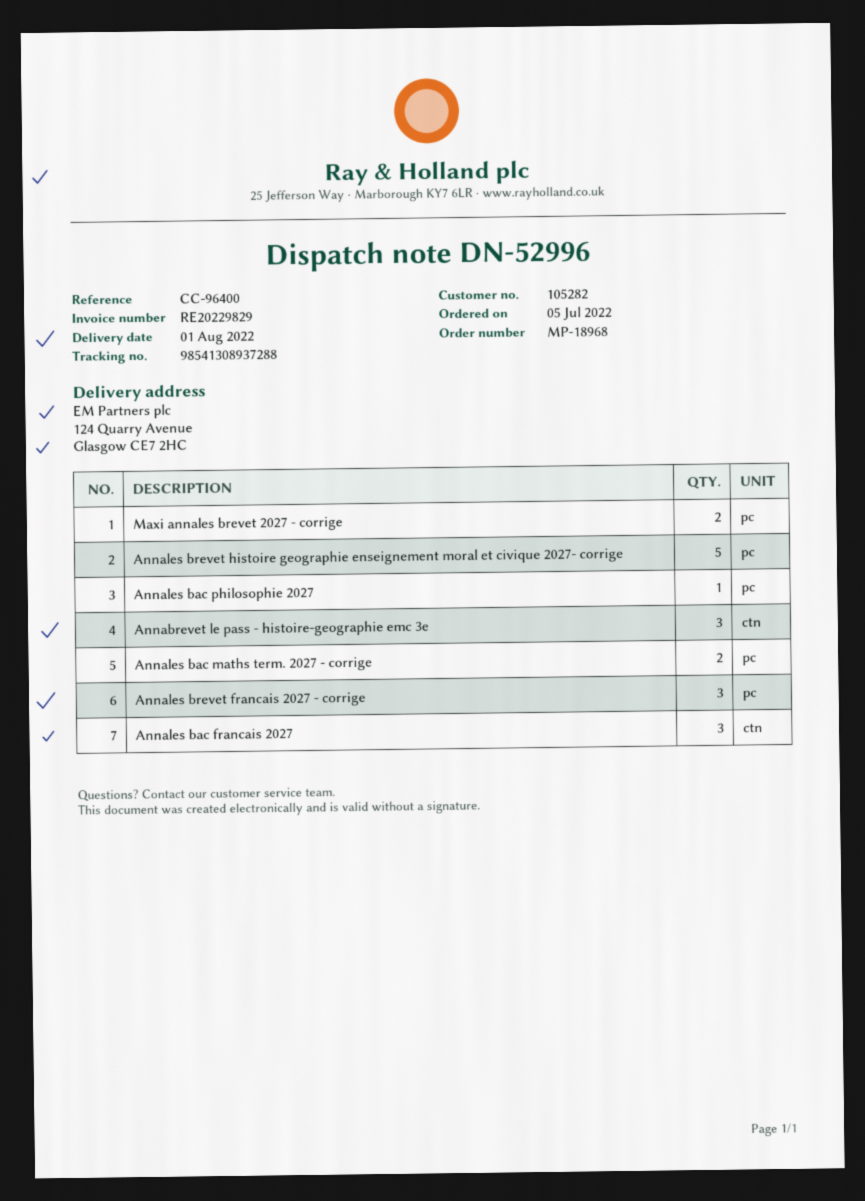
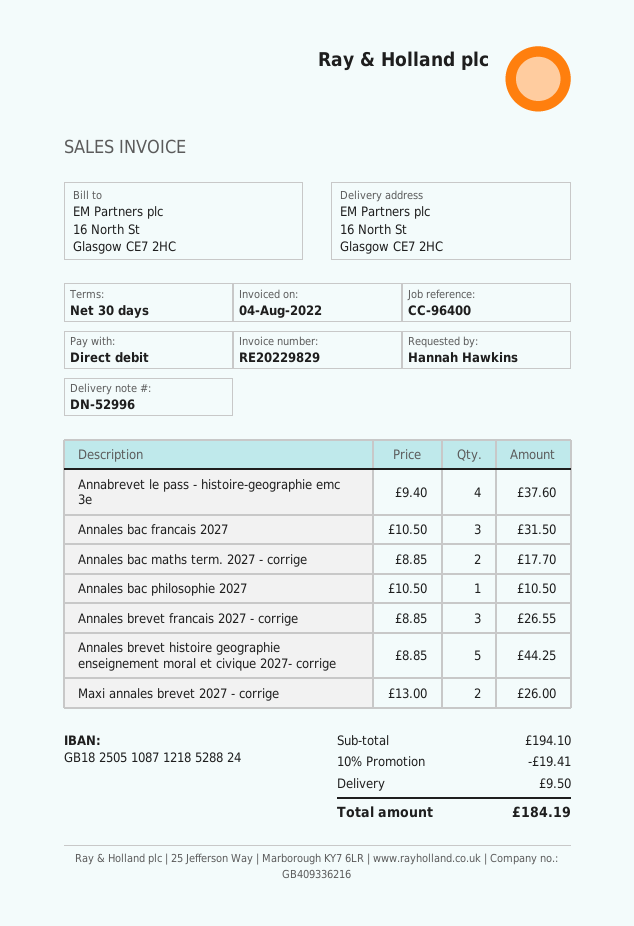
ship to: 124 Quarry Avenue, Glasgow CE7 2HC -> 16 North St, Glasgow CE7 2HC
Annabrevet le pass - histoire-geographie emc 3e: 3 -> 4

